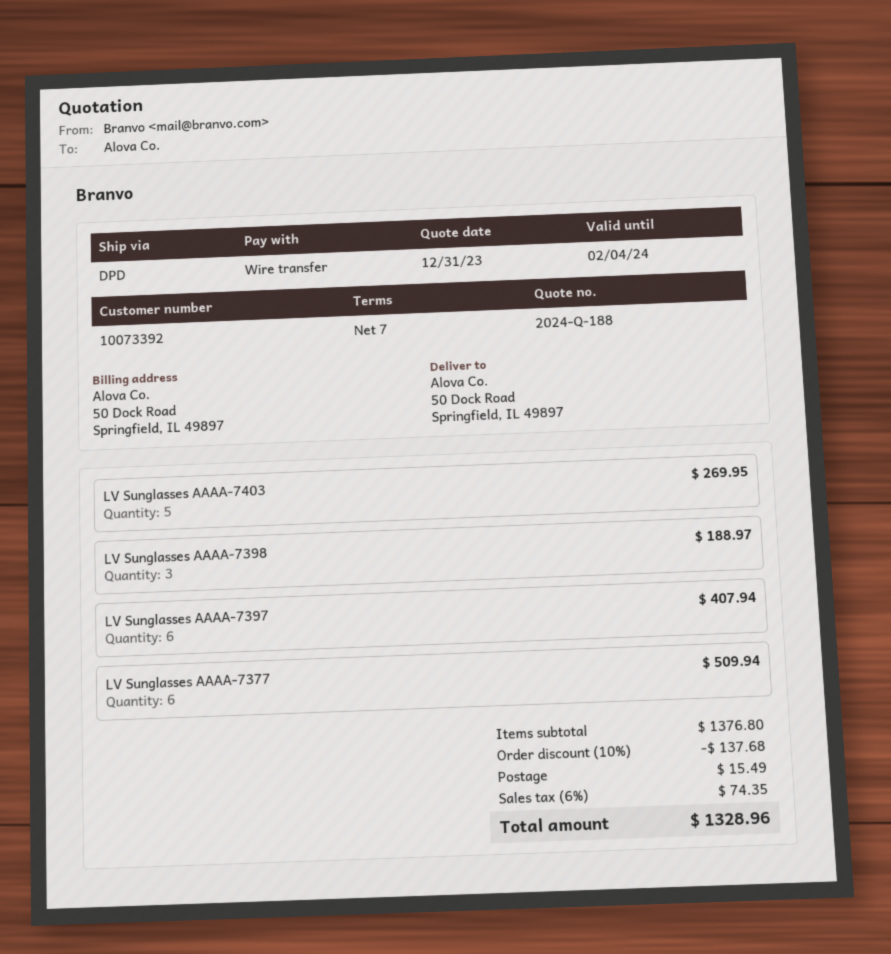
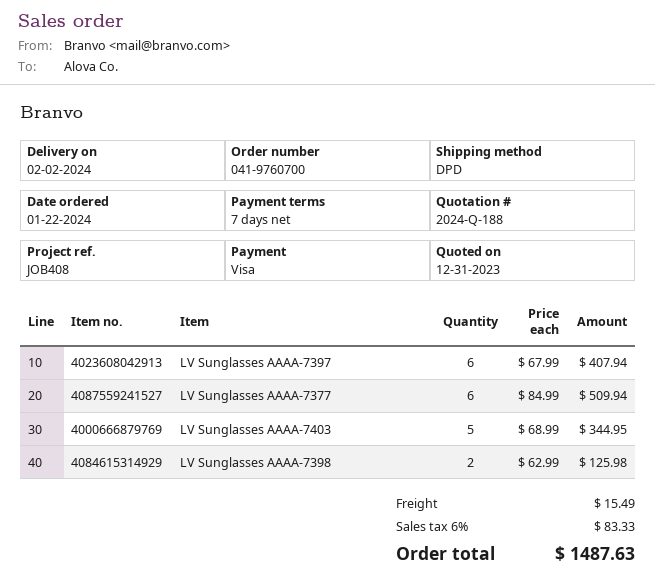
payment method: bank transfer -> Visa
LV Sunglasses AAAA-7403: 5 for 269.95 -> 5 for 344.95
LV Sunglasses AAAA-7398: 3 for 188.97 -> 2 for 125.98
discount: 10% = 137.68 -> none
tax: 6% = 74.35 -> 6% = 83.33
total: 1328.96 -> 1487.63

